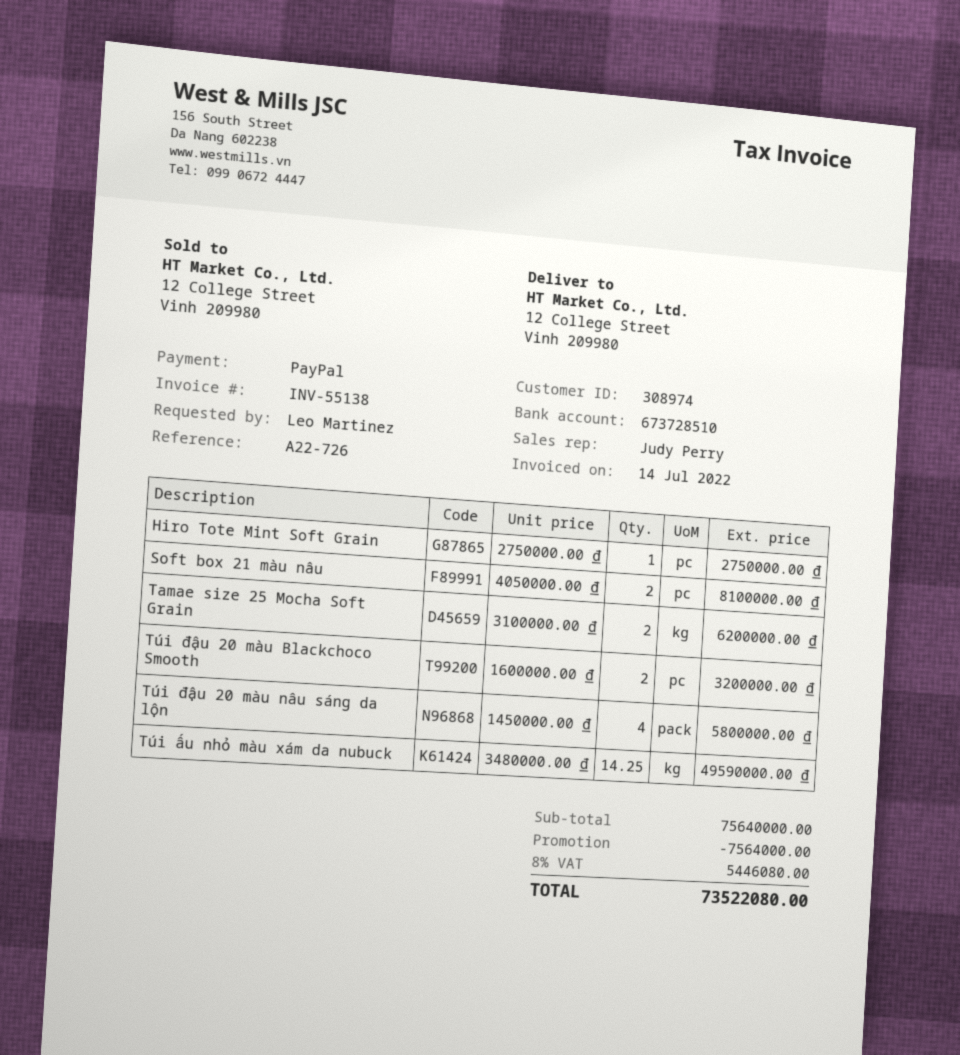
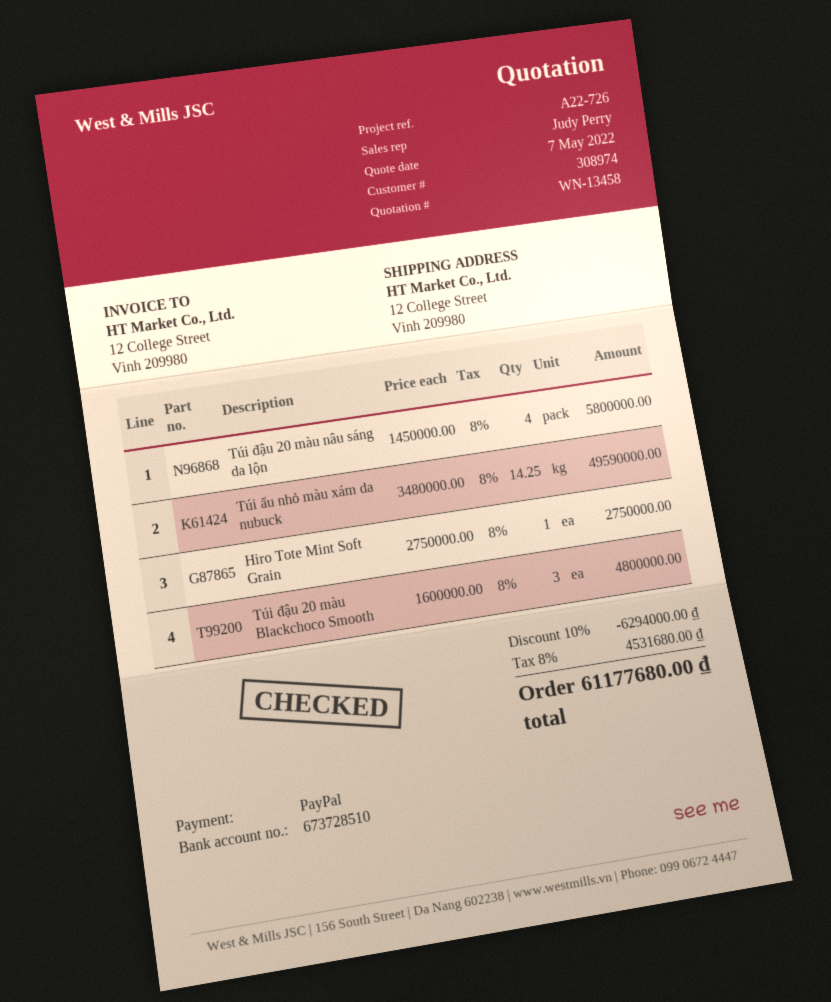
Soft box 21 màu nâu: 2 x 4050000.00 = 8100000.00 -> none
Tamae size 25 Mocha Soft Grain: 2 x 3100000.00 = 6200000.00 -> none
Túi đậu 20 màu Blackchoco Smooth: 2 x 1600000.00 = 3200000.00 -> 3 x 1600000.00 = 4800000.00
discount: 7564000.00 -> 6294000.00
tax: 8% = 5446080.00 -> 8% = 4531680.00
total: 73522080.00 -> 61177680.00

